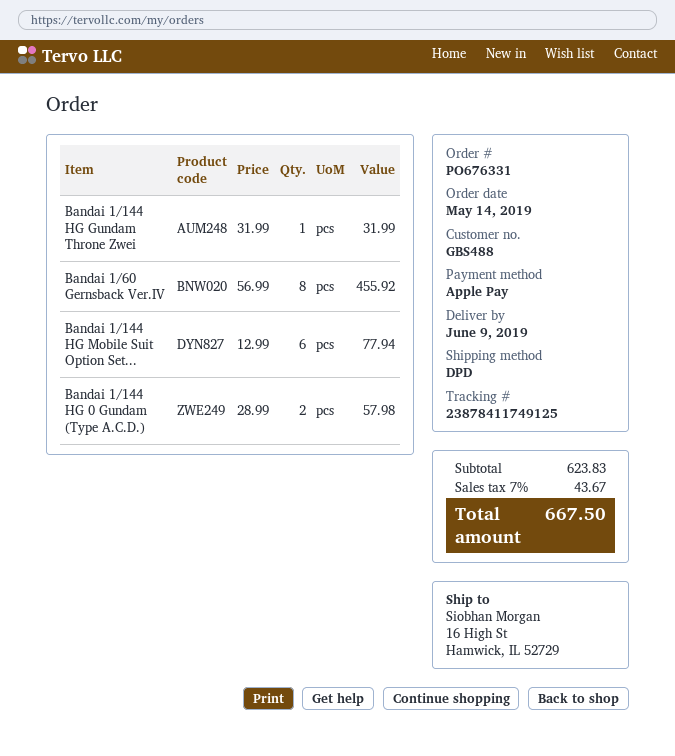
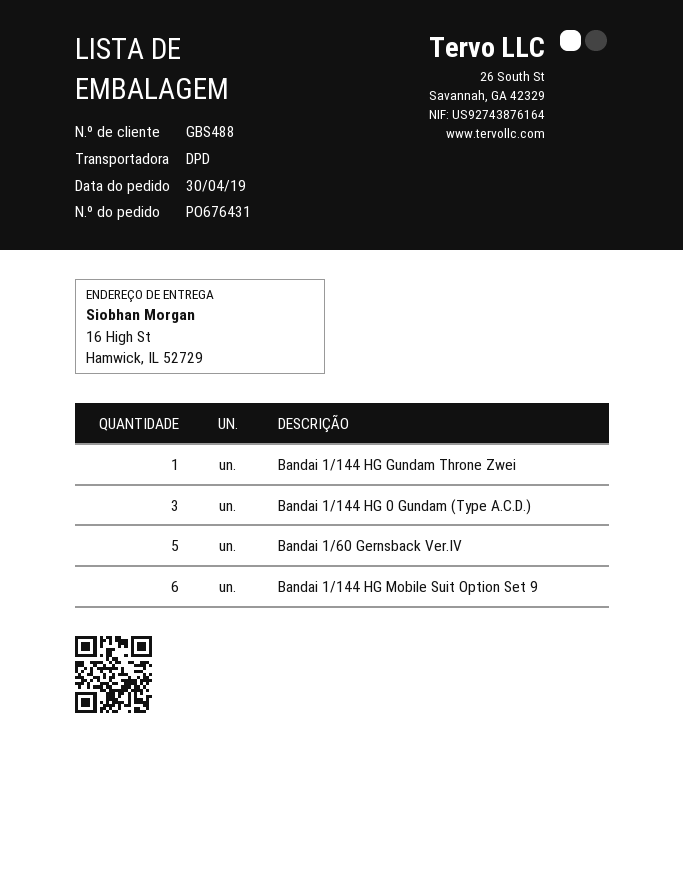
order number: PO676331 -> PO676431
order date: 2019-05-14 -> 2019-04-30
Bandai 1/60 Gernsback Ver.IV: 8 -> 5
Bandai 1/144 HG 0 Gundam (Type A.C.D.): 2 -> 3

